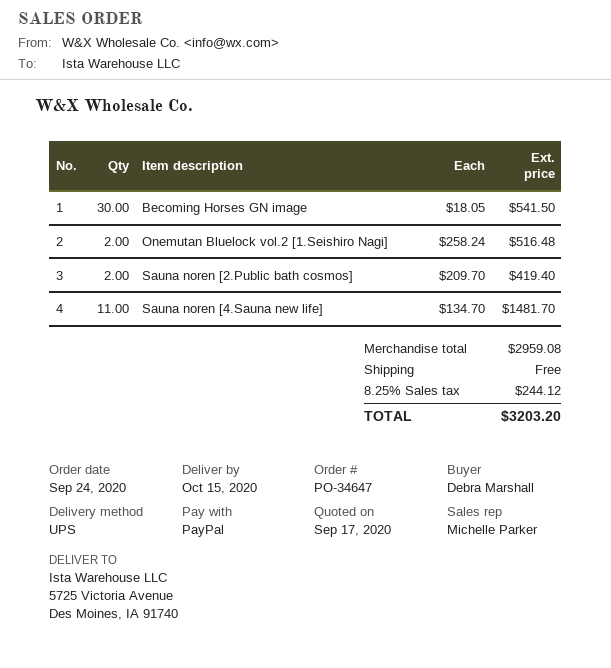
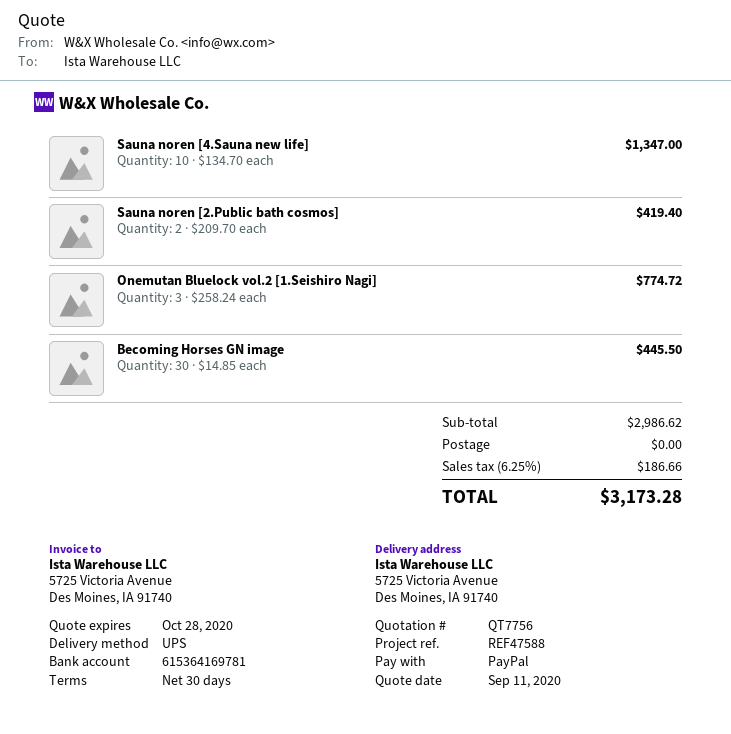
quote date: 2020-09-17 -> 2020-09-11
Becoming Horses GN image: 30 x 18.05 = 541.50 -> 30 x 14.85 = 445.50
Onemutan Bluelock vol.2 [1.Seishiro Nagi]: 2 x 258.24 = 516.48 -> 3 x 258.24 = 774.72
Sauna noren [4.Sauna new life]: 11 x 134.70 = 1481.70 -> 10 x 134.70 = 1347.00
subtotal: 2959.08 -> 2986.62
tax: 8.25% = 244.12 -> 6.25% = 186.66
total: 3203.20 -> 3173.28

